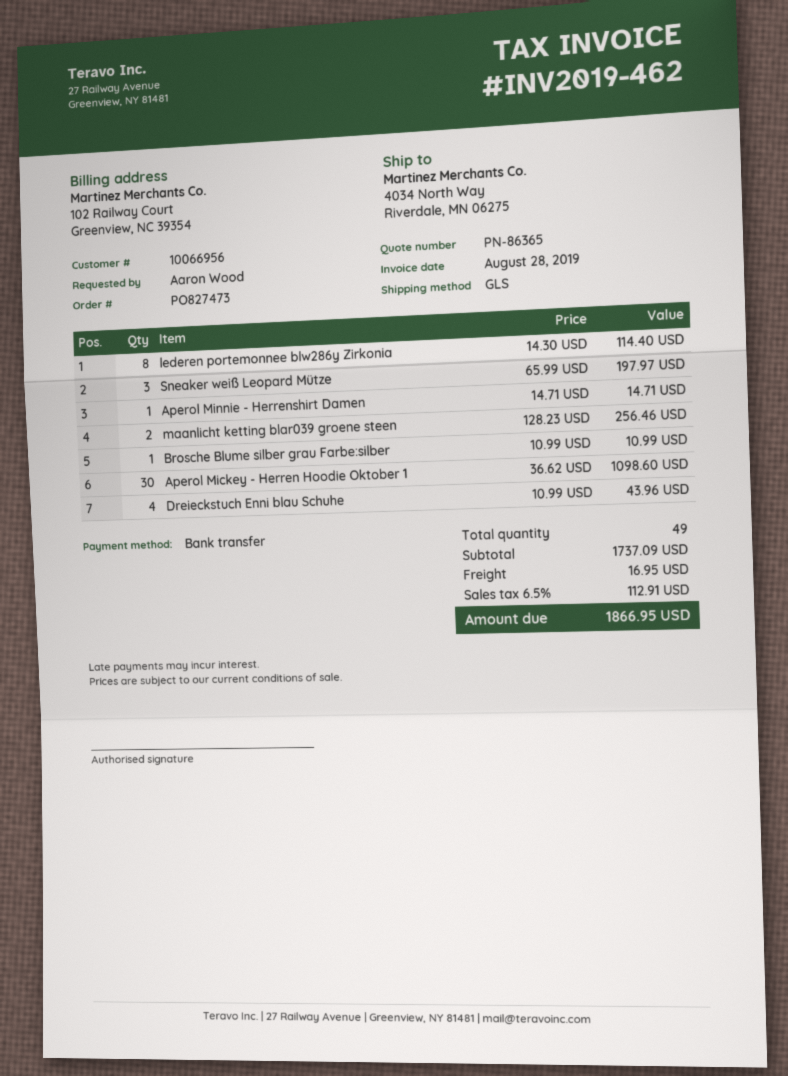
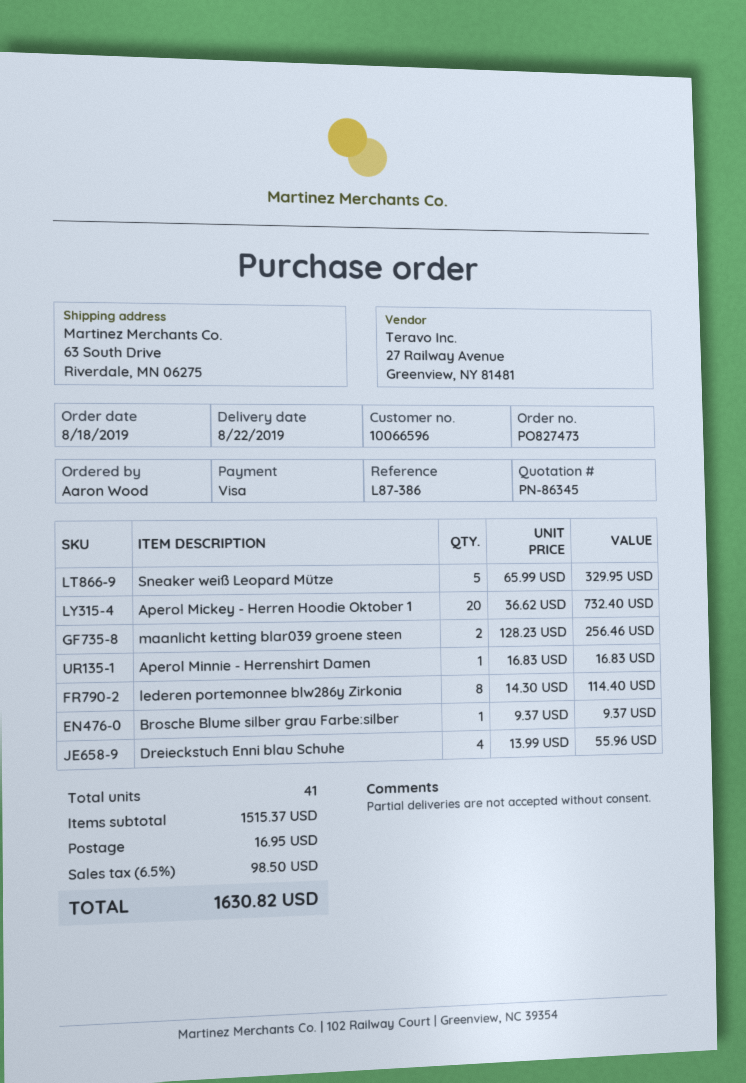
quote number: PN-86365 -> PN-86345
customer number: 10066956 -> 10066596
payment method: bank transfer -> Visa
ship to: 4034 North Way, Riverdale, MN 06275 -> 63 South Drive, Riverdale, MN 06275
Sneaker weiß Leopard Mütze: 3 x 65.99 = 197.97 -> 5 x 65.99 = 329.95
Aperol Minnie - Herrenshirt Damen: 1 x 14.71 = 14.71 -> 1 x 16.83 = 16.83
Brosche Blume silber grau Farbe:silber: 1 x 10.99 = 10.99 -> 1 x 9.37 = 9.37
Aperol Mickey - Herren Hoodie Oktober 1: 30 x 36.62 = 1098.60 -> 20 x 36.62 = 732.40
Dreieckstuch Enni blau Schuhe: 4 x 10.99 = 43.96 -> 4 x 13.99 = 55.96
total quantity: 49 -> 41
subtotal: 1737.09 -> 1515.37
tax: 6.5% = 112.91 -> 6.5% = 98.50
total: 1866.95 -> 1630.82

